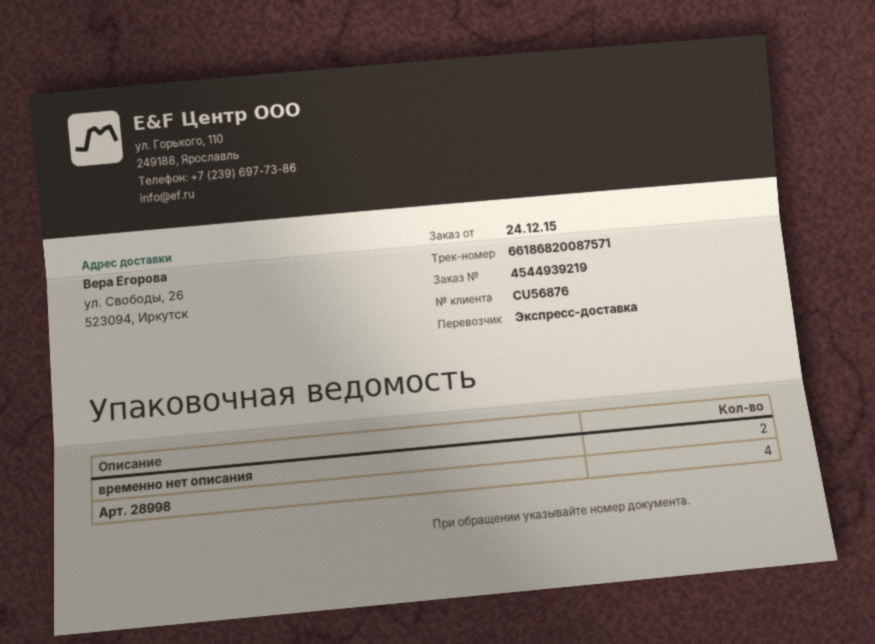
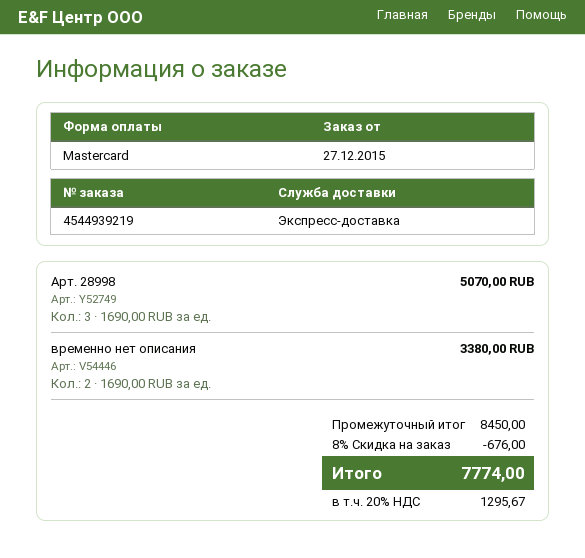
order date: 2015-12-24 -> 2015-12-27
Арт. 28998: 4 -> 3

